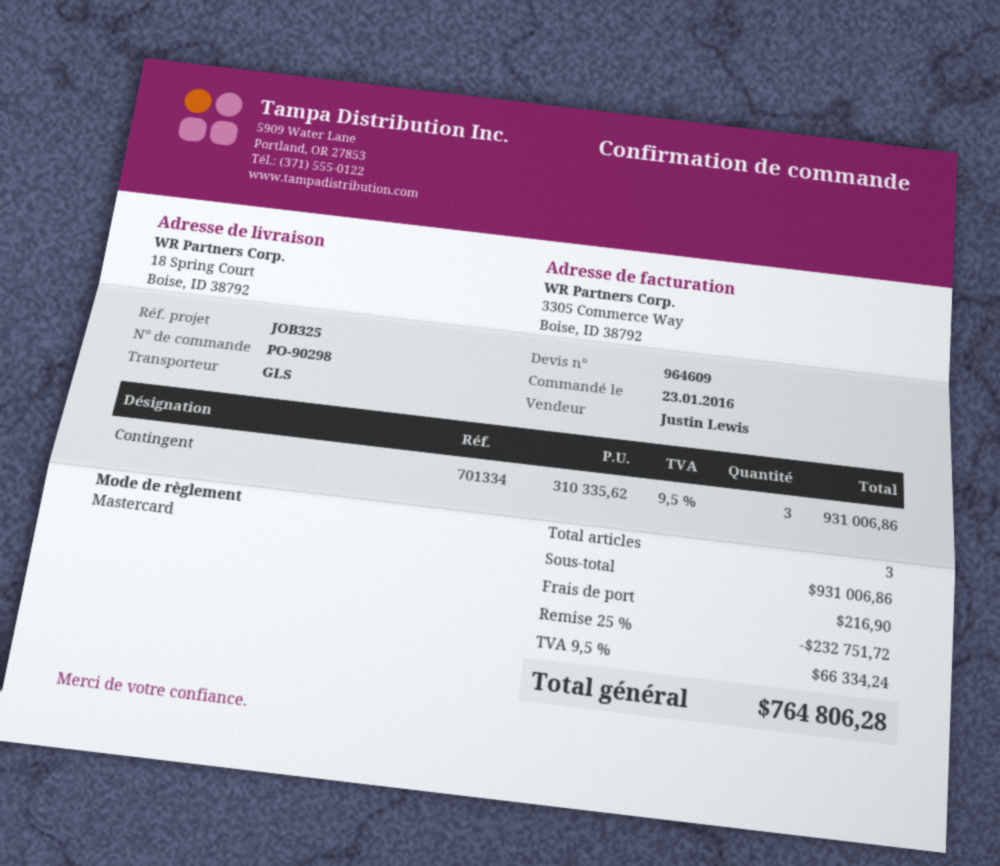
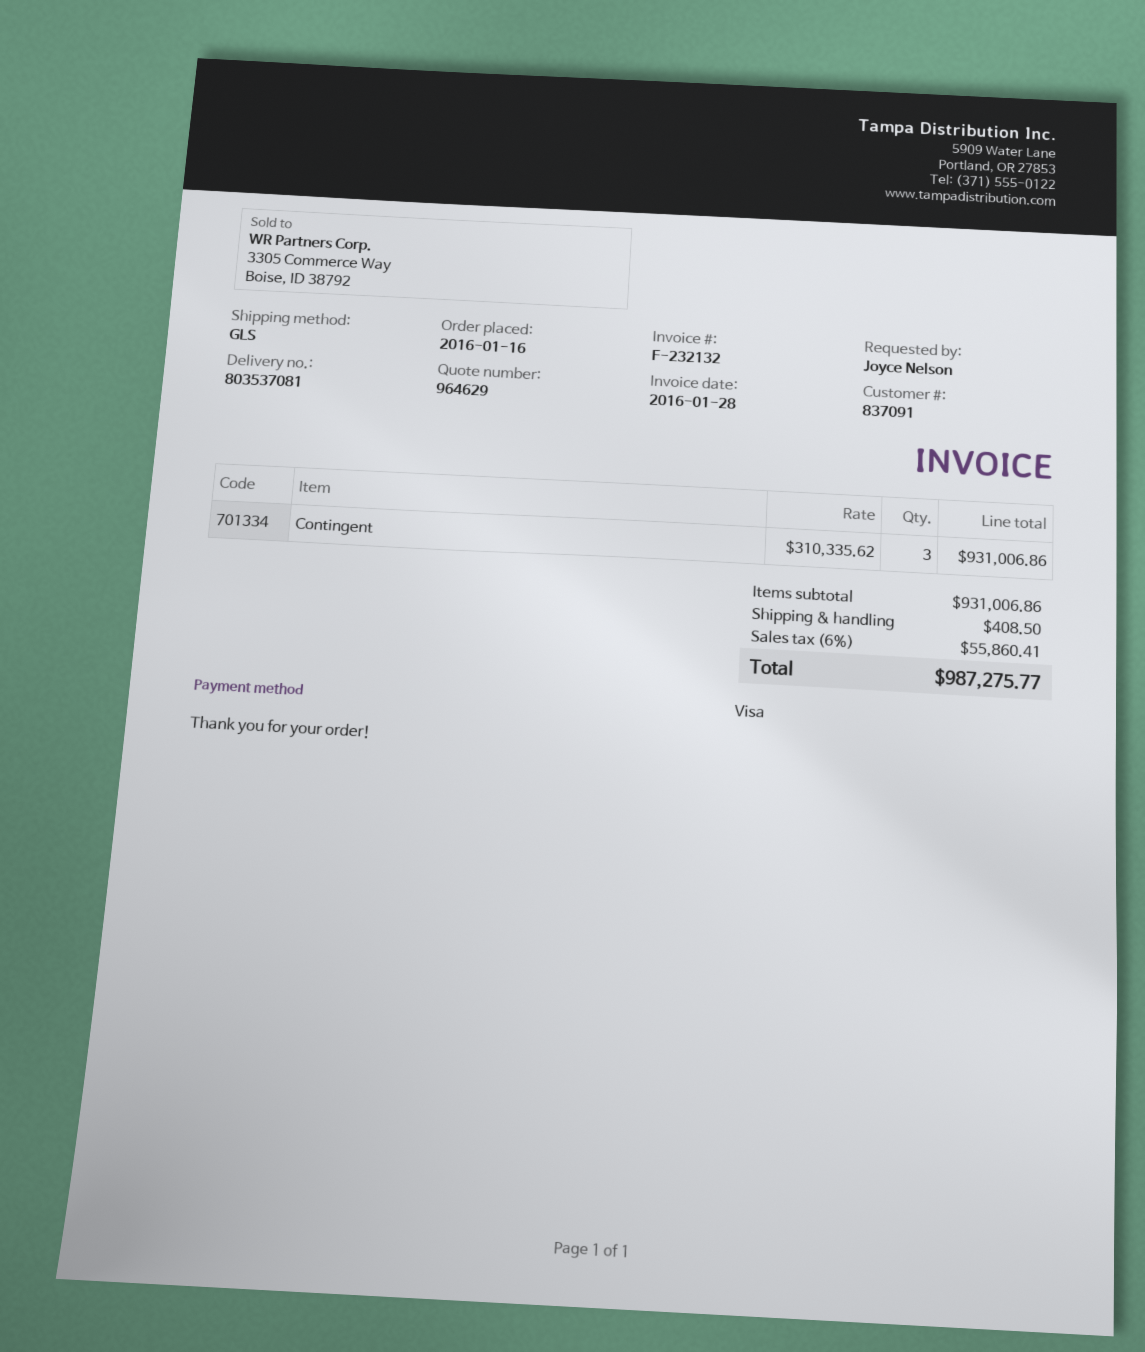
quote number: 964609 -> 964629
order date: 2016-01-23 -> 2016-01-16
payment method: Mastercard -> Visa
discount: 25% = 232751.72 -> none
shipping: 216.90 -> 408.50
tax: 9.5% = 66334.24 -> 6% = 55860.41
total: 764806.28 -> 987275.77

